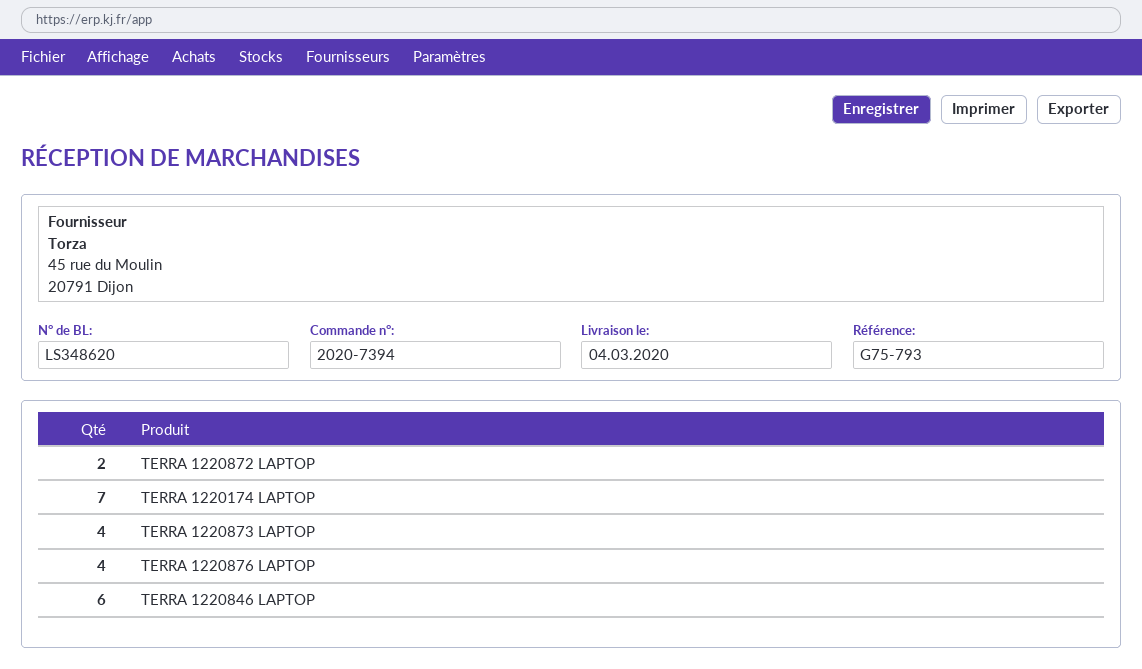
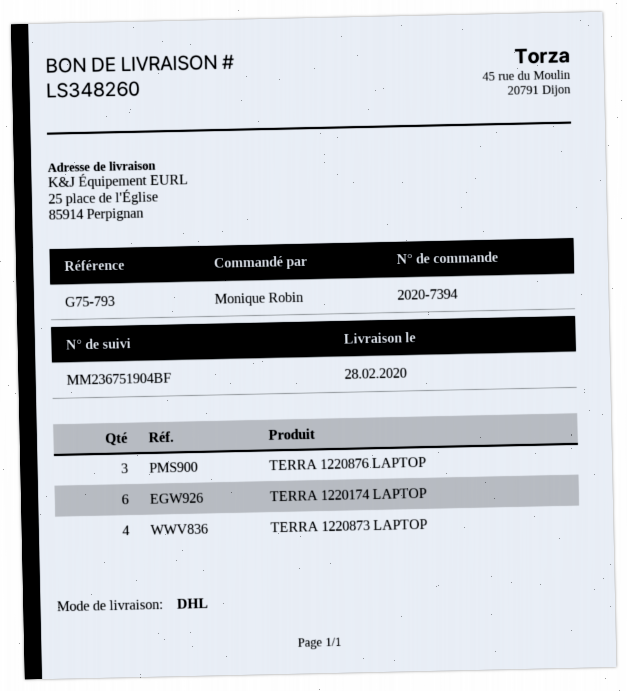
delivery note number: LS348620 -> LS348260
delivery date: 2020-03-04 -> 2020-02-28
TERRA 1220872 LAPTOP: 2 -> none
TERRA 1220174 LAPTOP: 7 -> 6
TERRA 1220876 LAPTOP: 4 -> 3
TERRA 1220846 LAPTOP: 6 -> none

